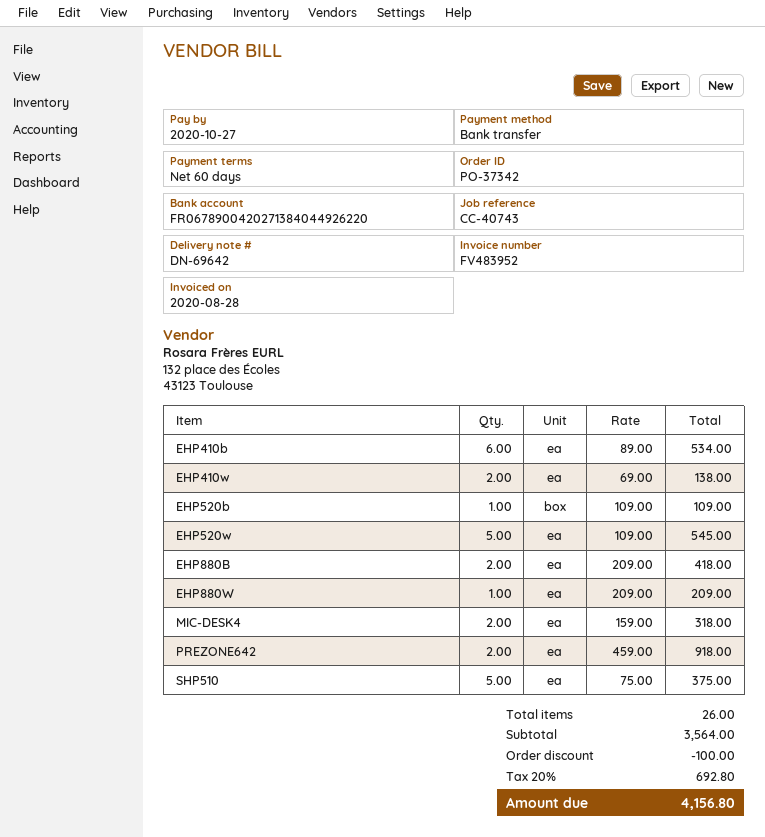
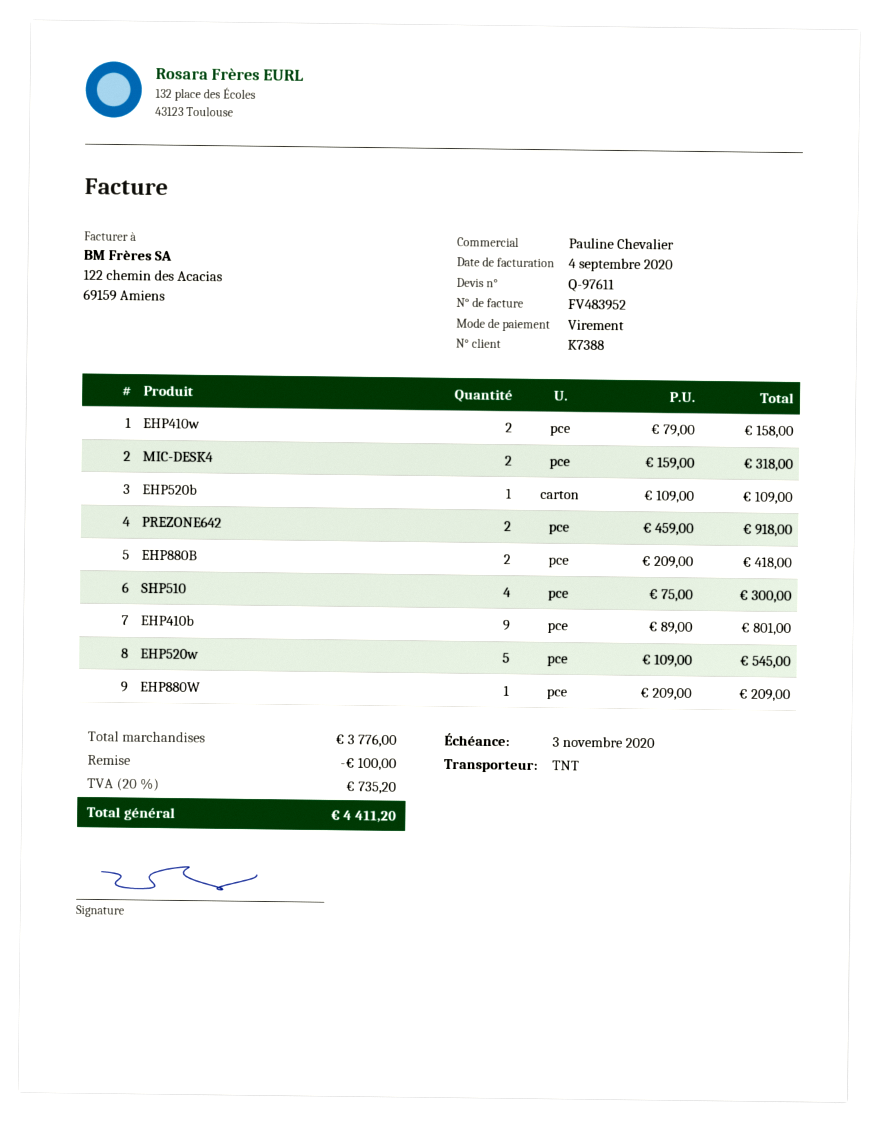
invoice date: 2020-08-28 -> 2020-09-04
due date: 2020-10-27 -> 2020-11-03
EHP410b: 6 x 89.00 = 534.00 -> 9 x 89.00 = 801.00
EHP410w: 2 x 69.00 = 138.00 -> 2 x 79.00 = 158.00
SHP510: 5 x 75.00 = 375.00 -> 4 x 75.00 = 300.00
subtotal: 3564.00 -> 3776.00
tax: 20% = 692.80 -> 20% = 735.20
total: 4156.80 -> 4411.20

